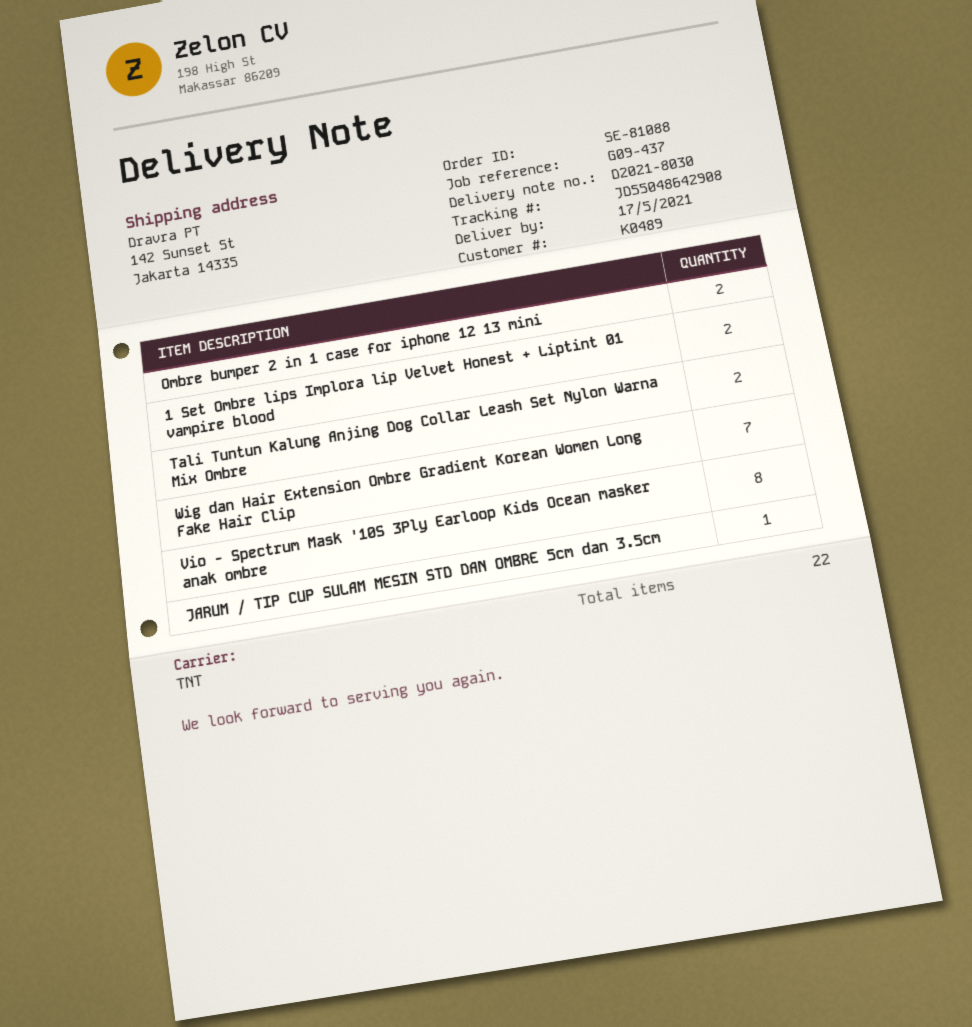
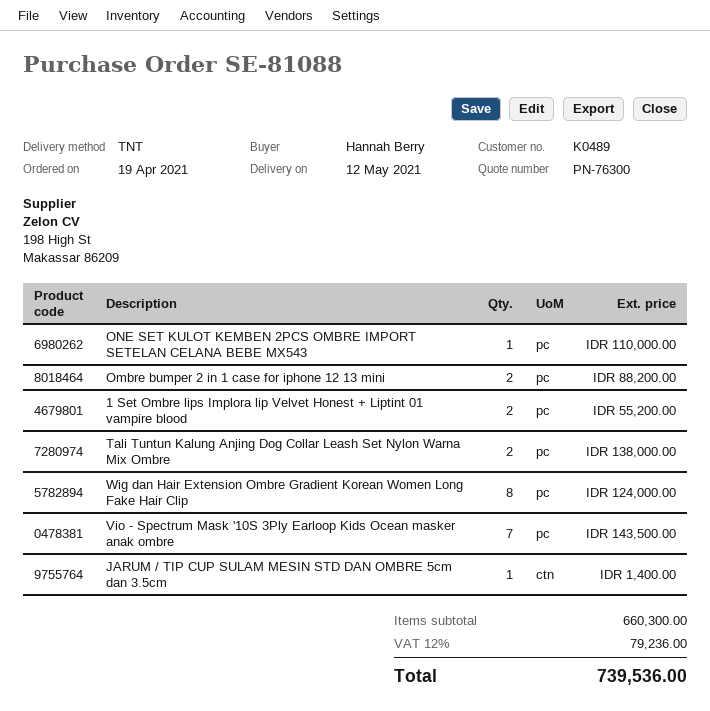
delivery date: 2021-05-17 -> 2021-05-12
Wig dan Hair Extension Ombre Gradient Korean Women Long Fake Hair Clip: 7 -> 8
Vio - Spectrum Mask '10S 3Ply Earloop Kids Ocean masker anak ombre: 8 -> 7
ONE SET KULOT KEMBEN 2PCS OMBRE IMPORT SETELAN CELANA BEBE MX543: none -> 1

